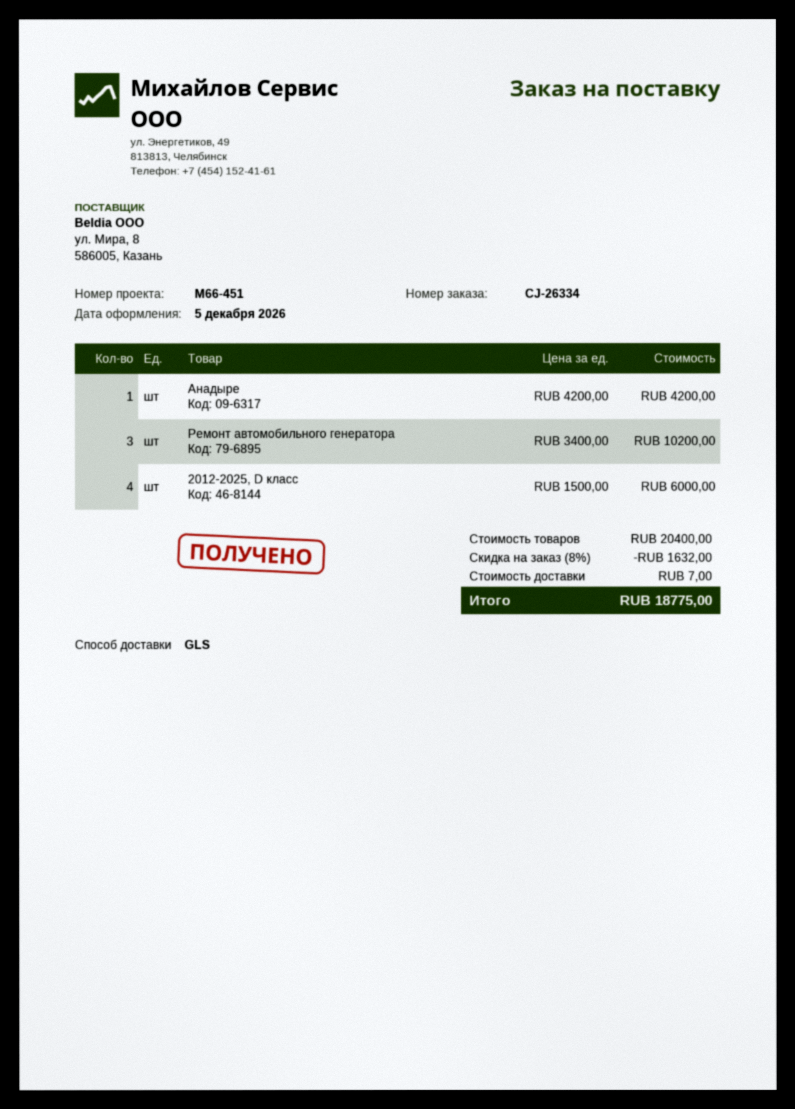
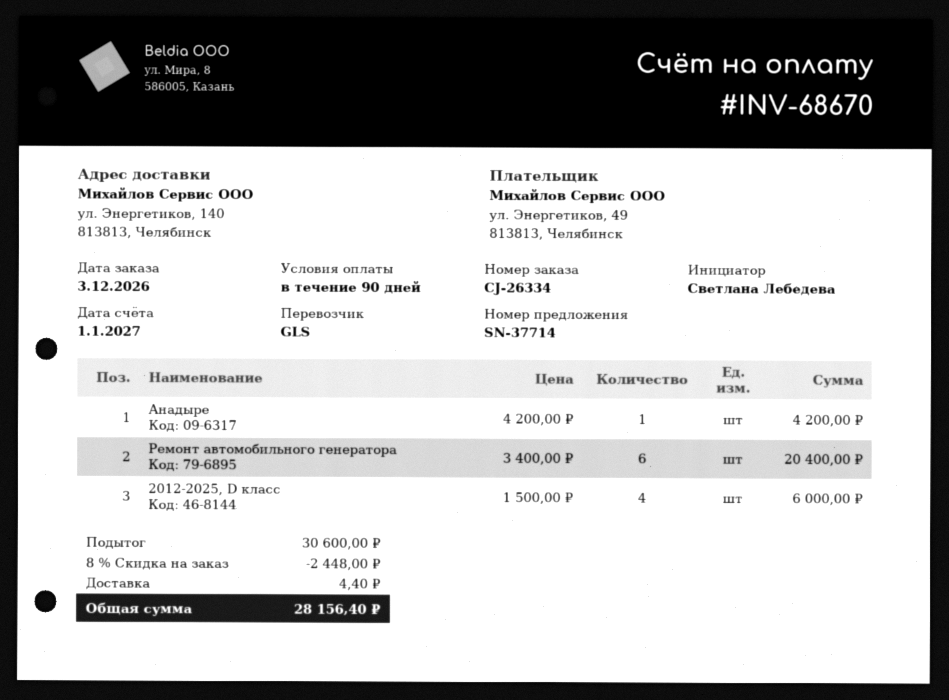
order date: 2026-12-05 -> 2026-12-03
Ремонт автомобильного генератора: 3 x 3400.00 = 10200.00 -> 6 x 3400.00 = 20400.00
subtotal: 20400.00 -> 30600.00
discount: 8% = 1632.00 -> 8% = 2448.00
shipping: 7.00 -> 4.40
total: 18775.00 -> 28156.40

